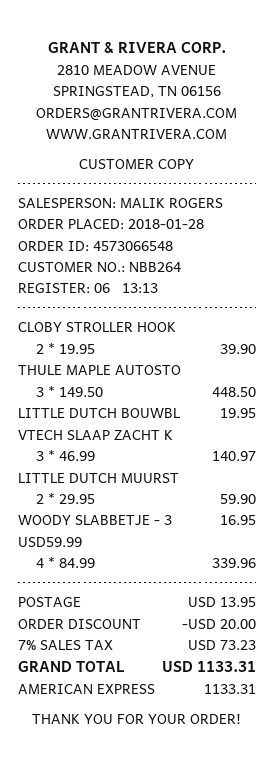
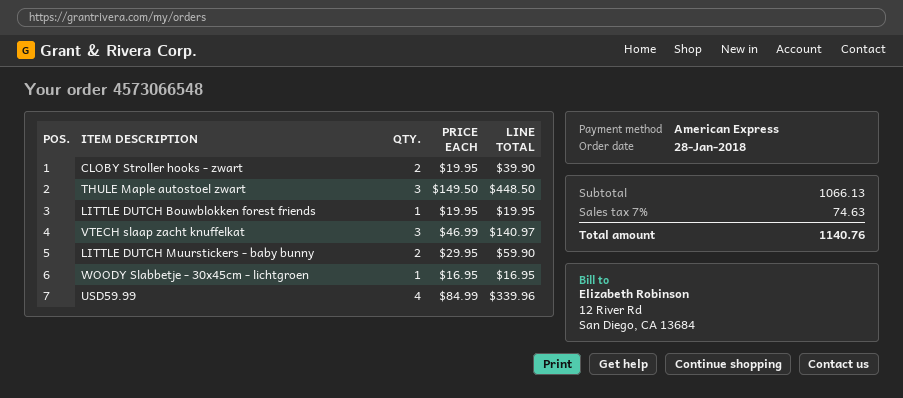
discount: 20.00 -> none
shipping: 13.95 -> none
tax: 7% = 73.23 -> 7% = 74.63
total: 1133.31 -> 1140.76

